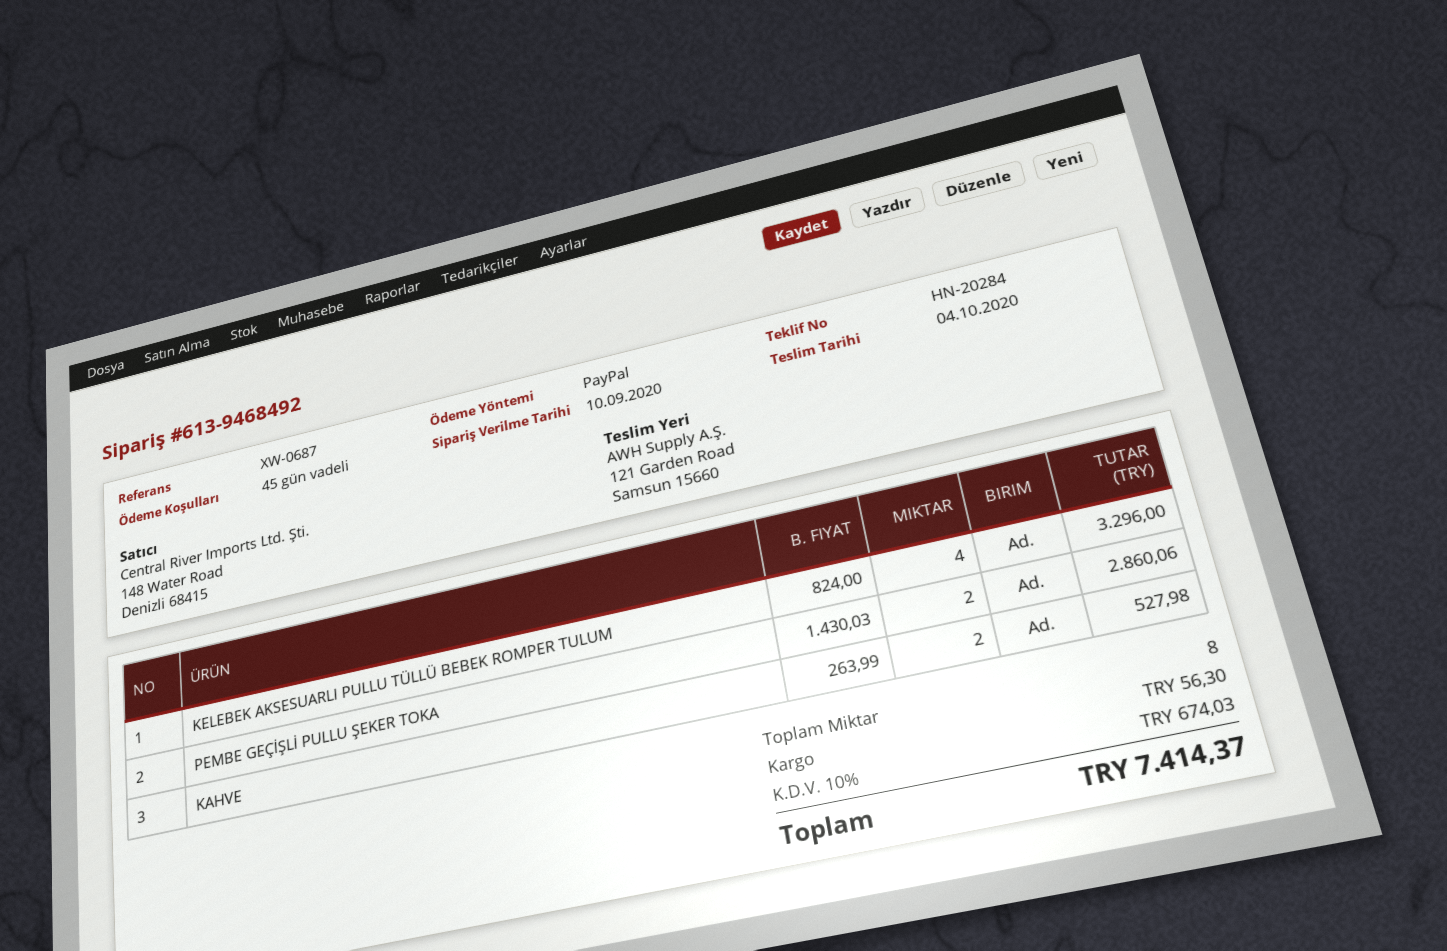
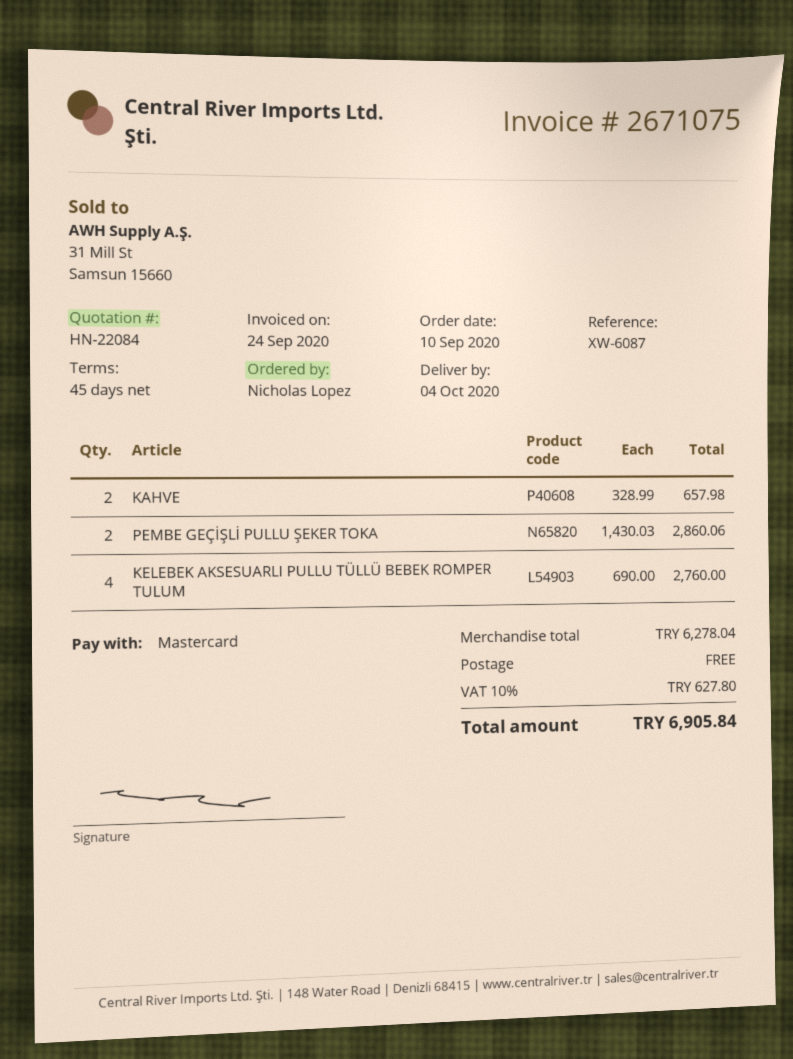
quote number: HN-20284 -> HN-22084
reference: XW-0687 -> XW-6087
payment method: PayPal -> Mastercard
KELEBEK AKSESUARLI PULLU TÜLLÜ BEBEK ROMPER TULUM: 4 x 824.00 = 3296.00 -> 4 x 690.00 = 2760.00
KAHVE: 2 x 263.99 = 527.98 -> 2 x 328.99 = 657.98
shipping: 56.30 -> 0.00
tax: 10% = 674.03 -> 10% = 627.80
total: 7414.37 -> 6905.84

